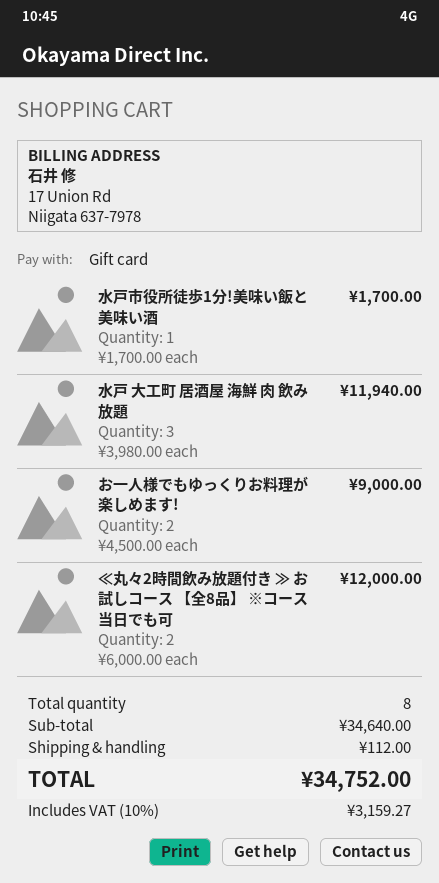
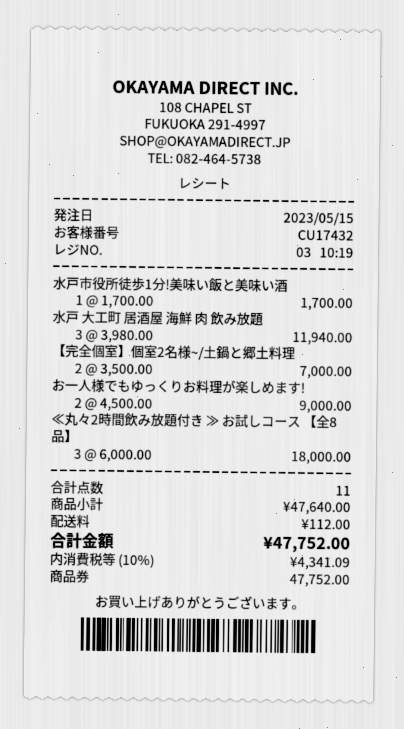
≪丸々2時間飲み放題付き ≫ お試しコース 【全8品】 ※コース 当日でも可: 2 x 6000.00 = 12000.00 -> 3 x 6000.00 = 18000.00
【完全個室】個室2名様~/土鍋と郷土料理: none -> 2 x 3500.00 = 7000.00
total quantity: 8 -> 11
subtotal: 34640.00 -> 47640.00
tax: 10% = 3159.27 -> 10% = 4341.09
total: 34752.00 -> 47752.00

